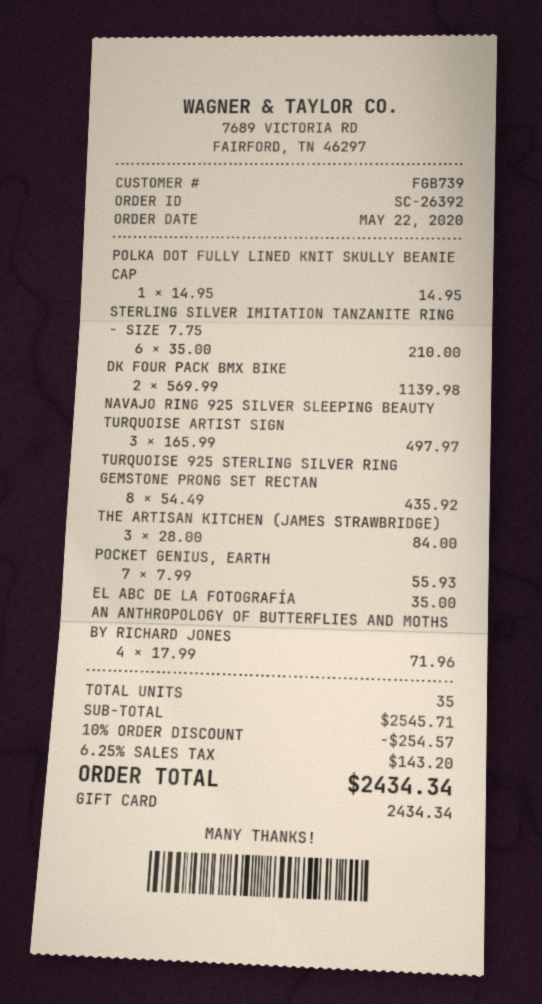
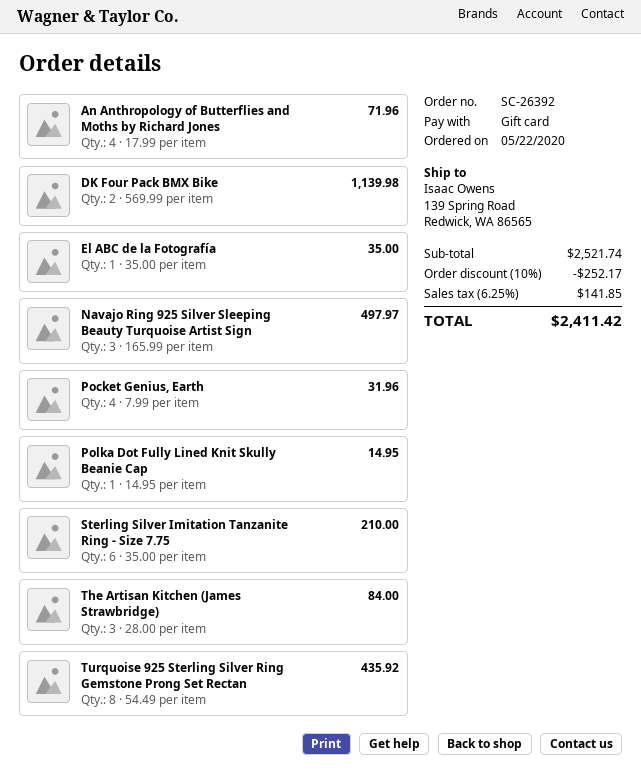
POCKET GENIUS, EARTH: 7 x 7.99 = 55.93 -> 4 x 7.99 = 31.96
subtotal: 2545.71 -> 2521.74
discount: 10% = 254.57 -> 10% = 252.17
tax: 6.25% = 143.20 -> 6.25% = 141.85
total: 2434.34 -> 2411.42

